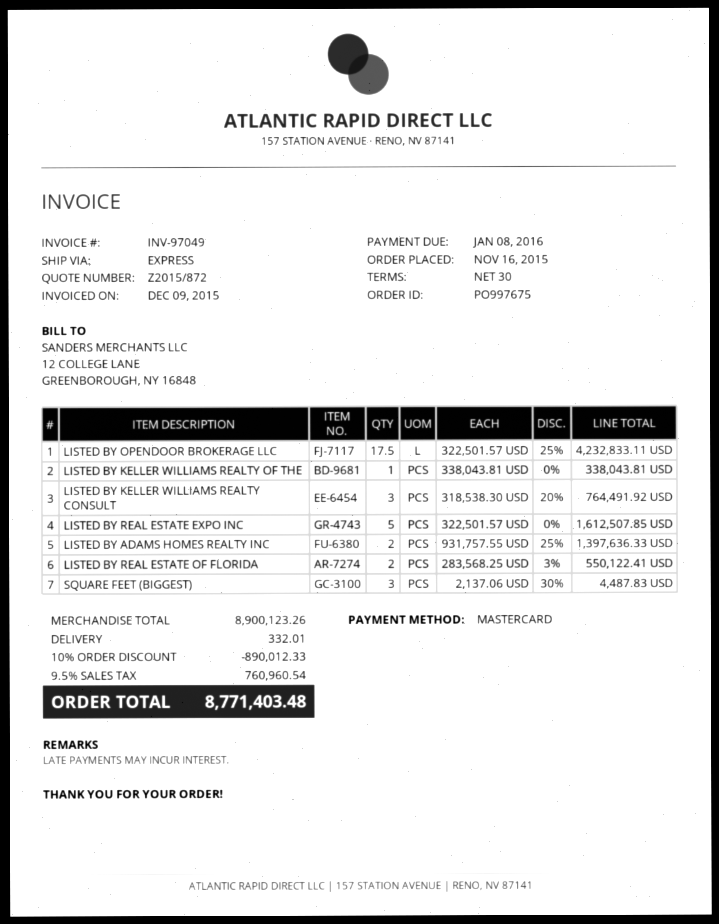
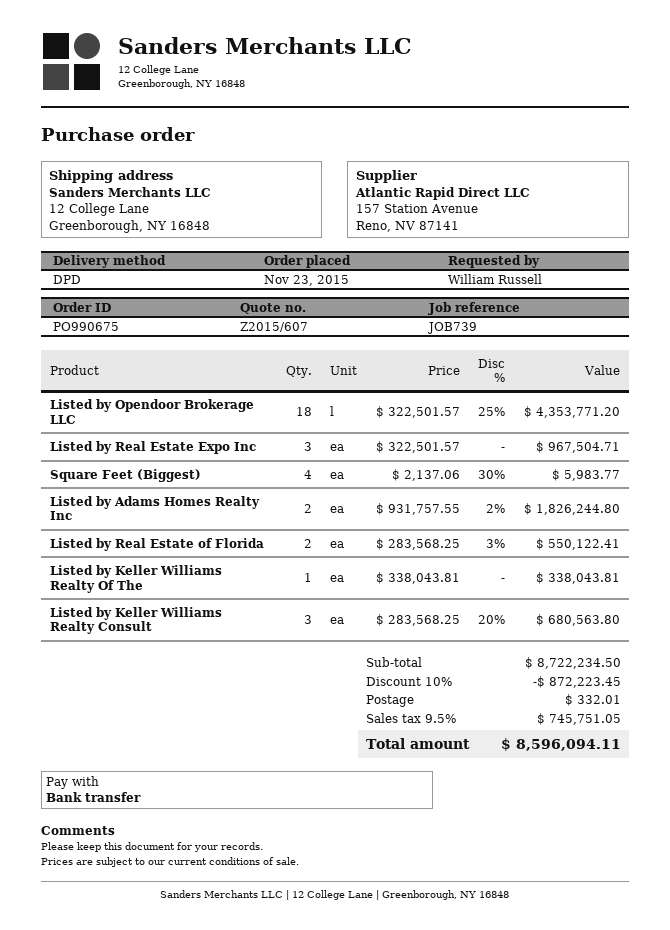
quote number: Z2015/872 -> Z2015/607
order number: PO997675 -> PO990675
order date: 2015-11-16 -> 2015-11-23
payment method: Mastercard -> bank transfer
shipping method: express -> DPD
LISTED BY OPENDOOR BROKERAGE LLC: 17.5 x 322501.57 - 25% = 4232833.11 -> 18 x 322501.57 - 25% = 4353771.20
LISTED BY KELLER WILLIAMS REALTY CONSULT: 3 x 318538.30 - 20% = 764491.92 -> 3 x 283568.25 - 20% = 680563.80
LISTED BY REAL ESTATE EXPO INC: 5 x 322501.57 = 1612507.85 -> 3 x 322501.57 = 967504.71
LISTED BY ADAMS HOMES REALTY INC: 2 x 931757.55 - 25% = 1397636.33 -> 2 x 931757.55 - 2% = 1826244.80
SQUARE FEET (BIGGEST): 3 x 2137.06 - 30% = 4487.83 -> 4 x 2137.06 - 30% = 5983.77
subtotal: 8900123.26 -> 8722234.50
discount: 10% = 890012.33 -> 10% = 872223.45
tax: 9.5% = 760960.54 -> 9.5% = 745751.05
total: 8771403.48 -> 8596094.11

